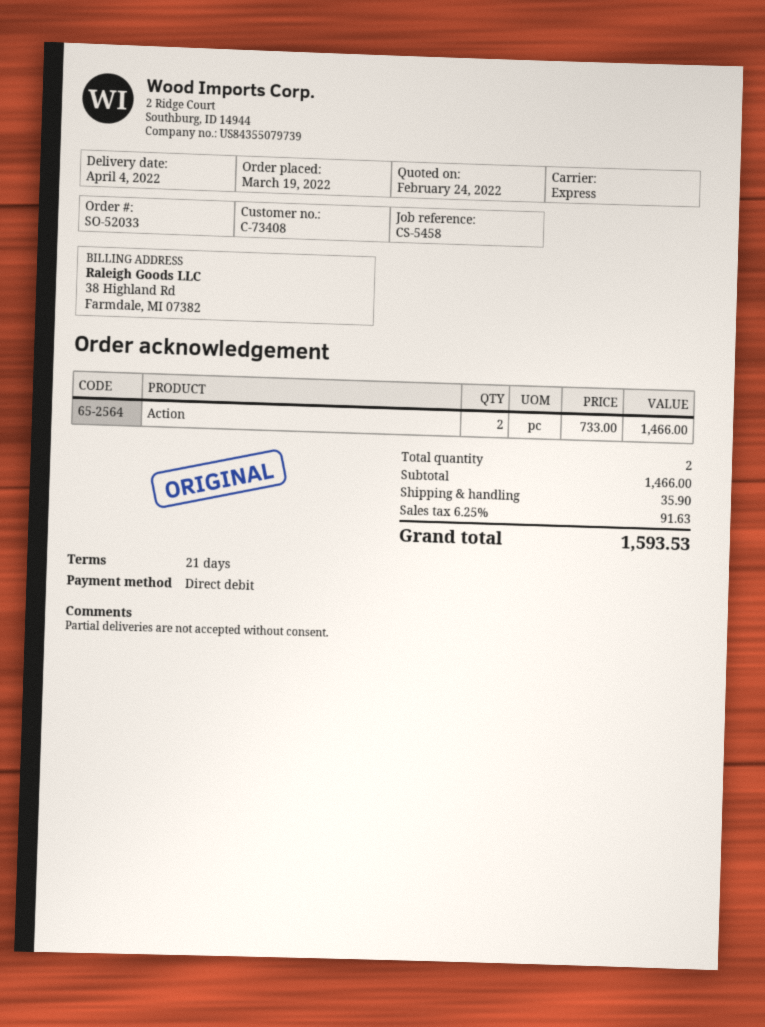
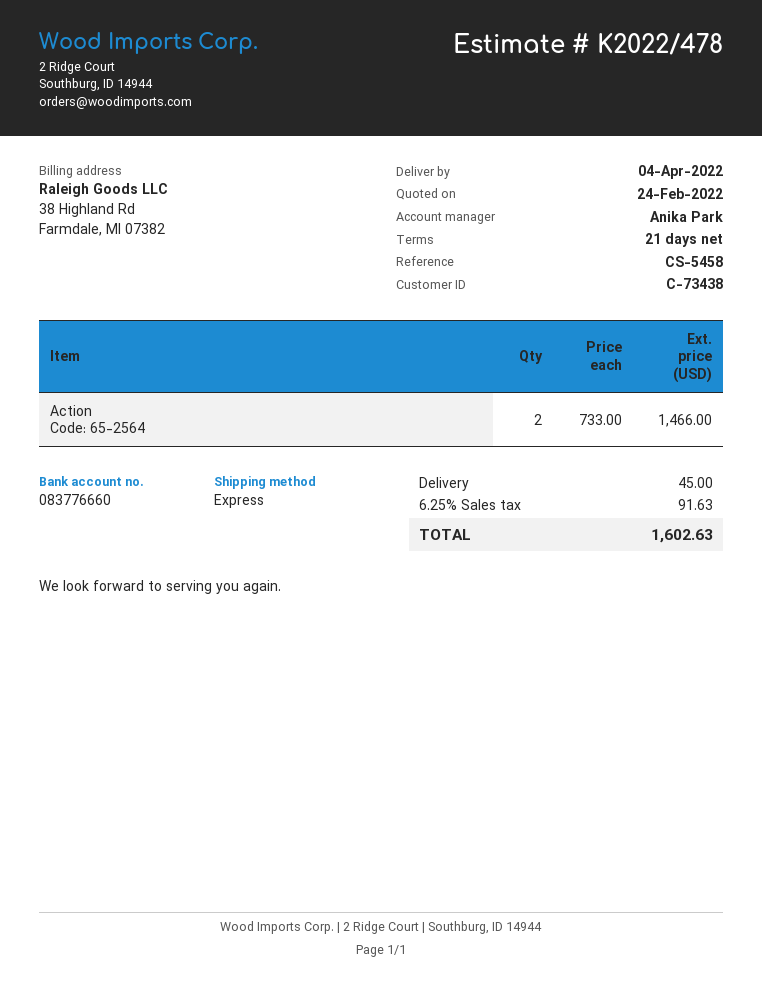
customer number: C-73408 -> C-73438
shipping: 35.90 -> 45.00
total: 1593.53 -> 1602.63

